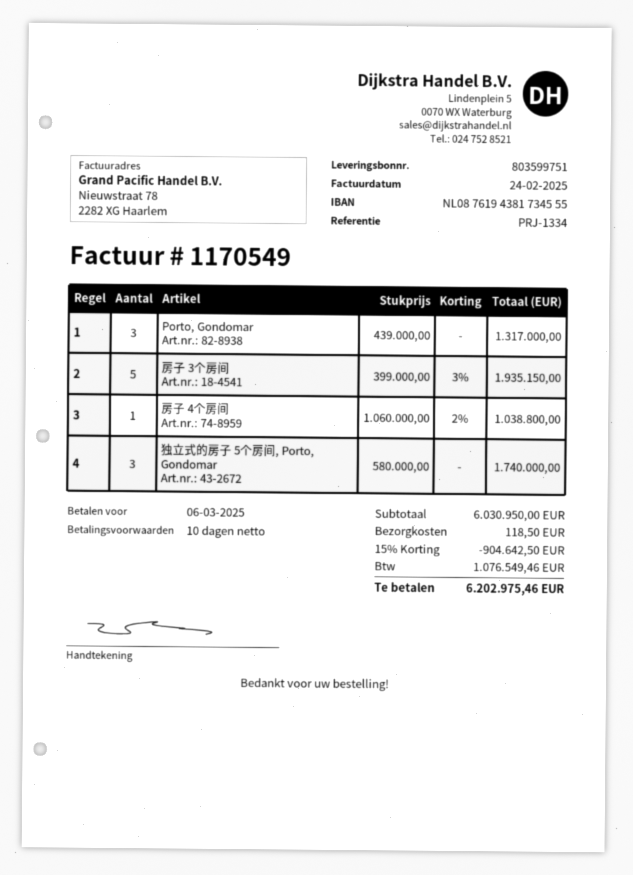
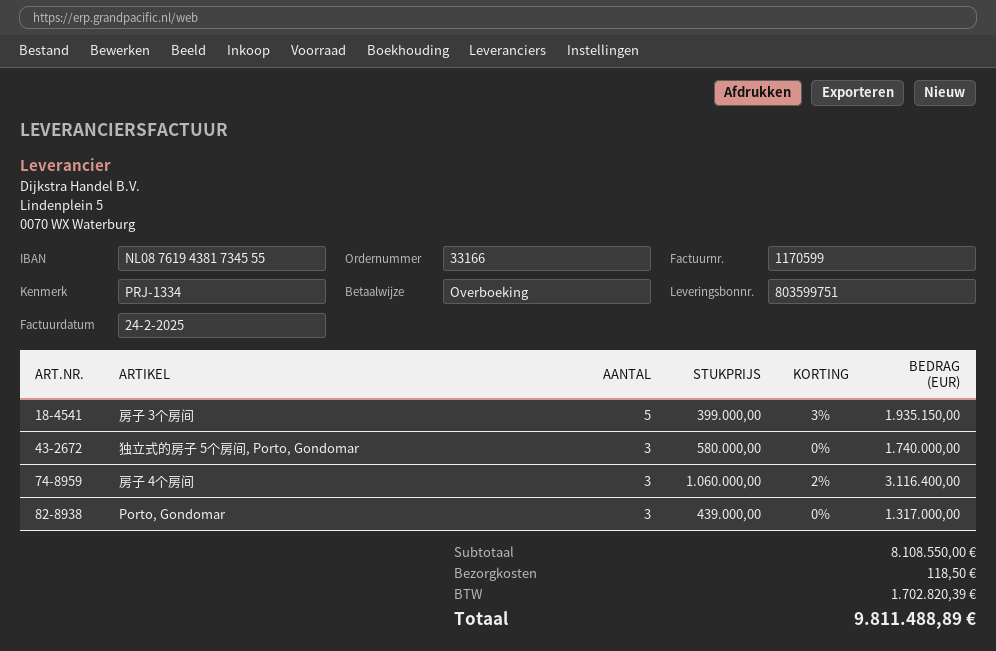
invoice number: 1170549 -> 1170599
房子 4个房间: 1 x 1060000.00 - 2% = 1038800.00 -> 3 x 1060000.00 - 2% = 3116400.00
subtotal: 6030950.00 -> 8108550.00
discount: 15% = 904642.50 -> none
tax: 1076549.46 -> 1702820.39
total: 6202975.46 -> 9811488.89

